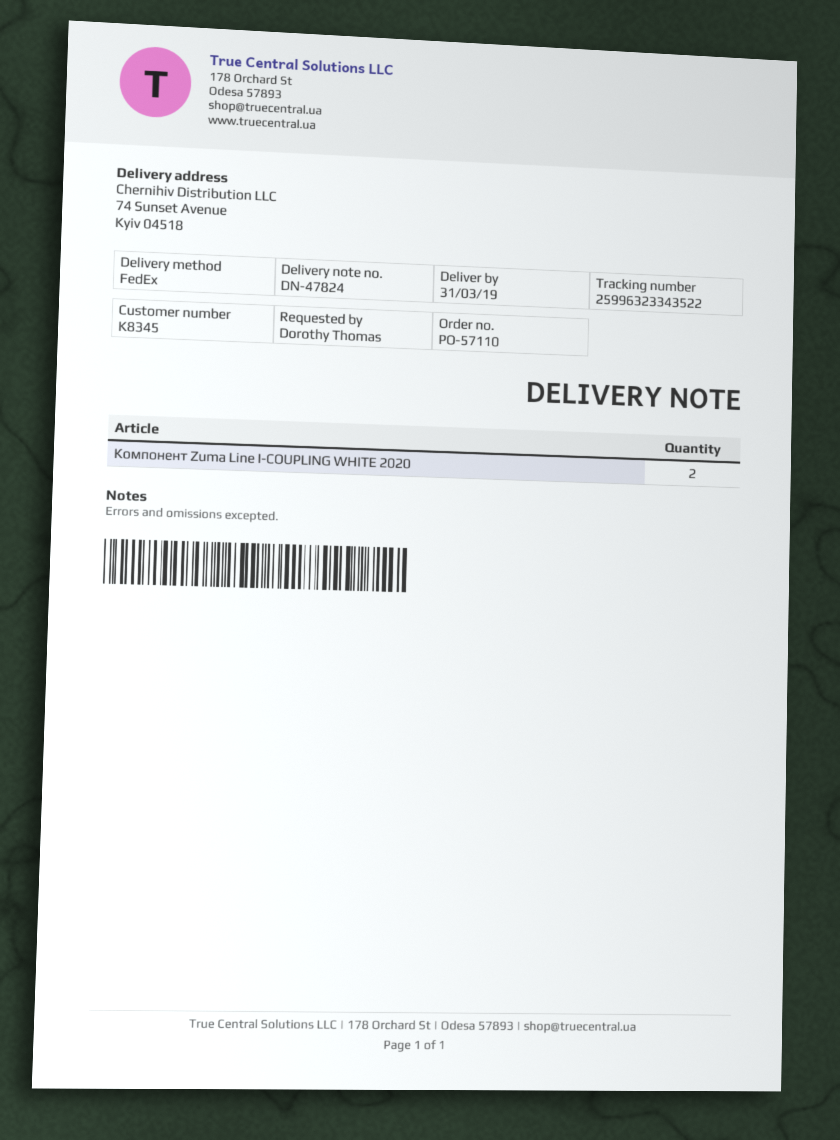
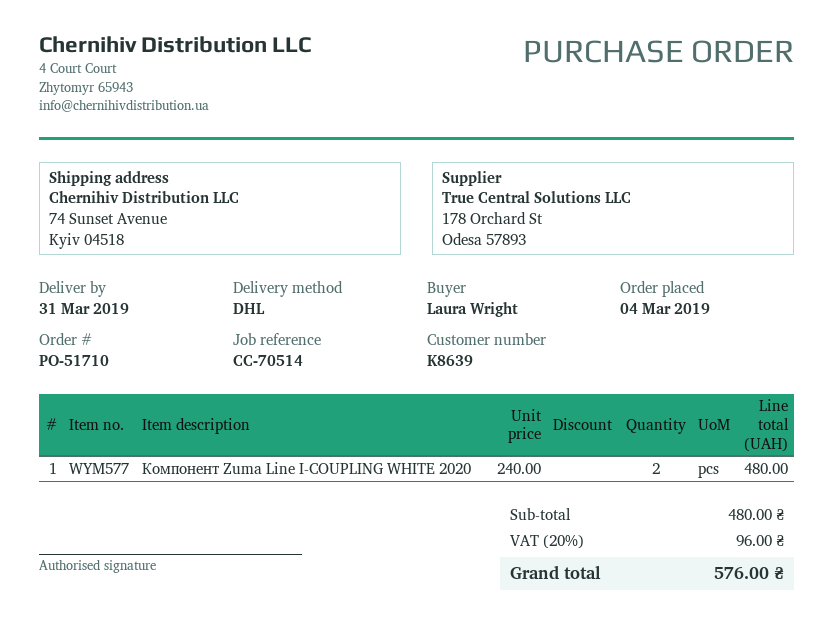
order number: PO-57110 -> PO-51710
customer number: K8345 -> K8639
ordered by: Dorothy Thomas -> Laura Wright
shipping method: FedEx -> DHL

